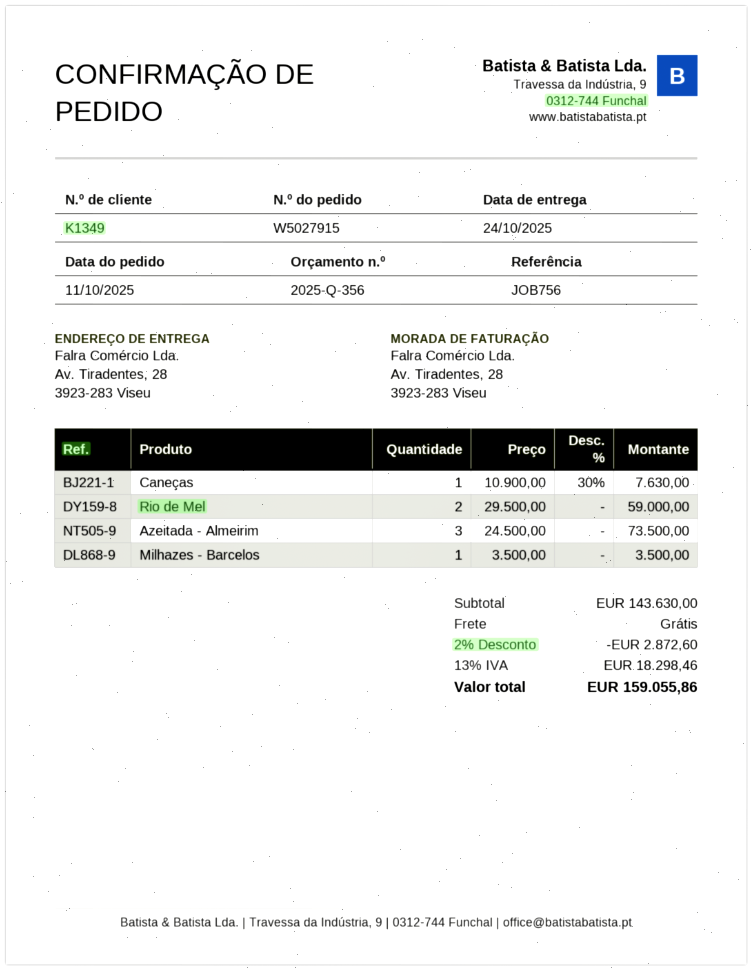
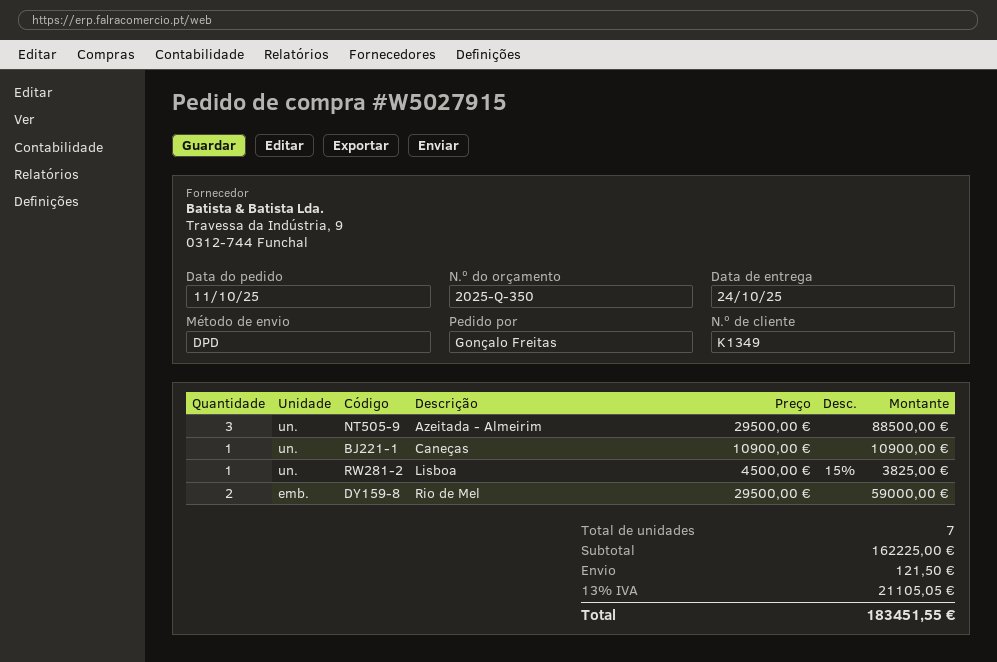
quote number: 2025-Q-356 -> 2025-Q-350
Caneças: 1 x 10900.00 - 30% = 7630.00 -> 1 x 10900.00 = 10900.00
Azeitada - Almeirim: 3 x 24500.00 = 73500.00 -> 3 x 29500.00 = 88500.00
Milhazes - Barcelos: 1 x 3500.00 = 3500.00 -> none
Lisboa: none -> 1 x 4500.00 - 15% = 3825.00
subtotal: 143630.00 -> 162225.00
discount: 2% = 2872.60 -> none
shipping: 0.00 -> 121.50
tax: 13% = 18298.46 -> 13% = 21105.05
total: 159055.86 -> 183451.55

